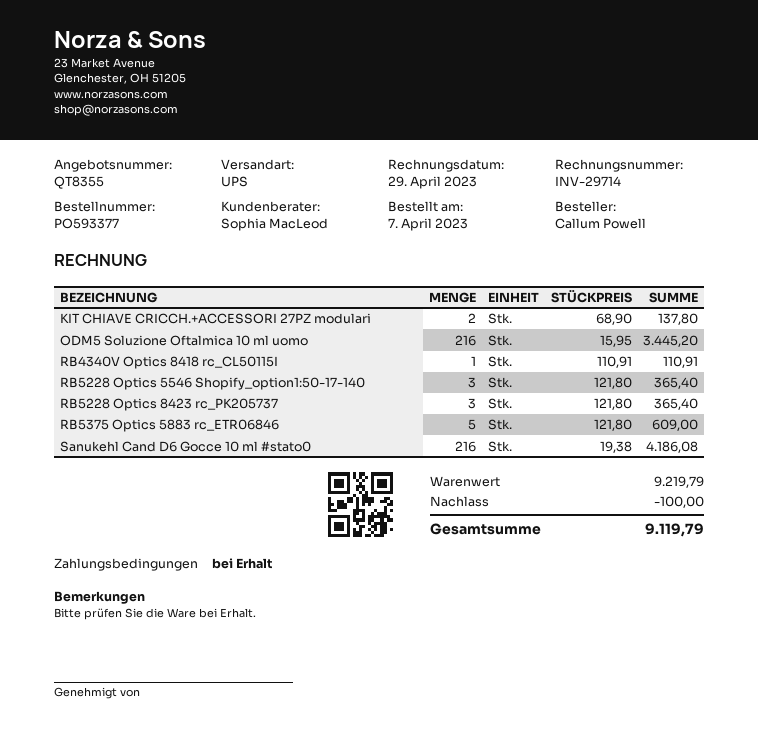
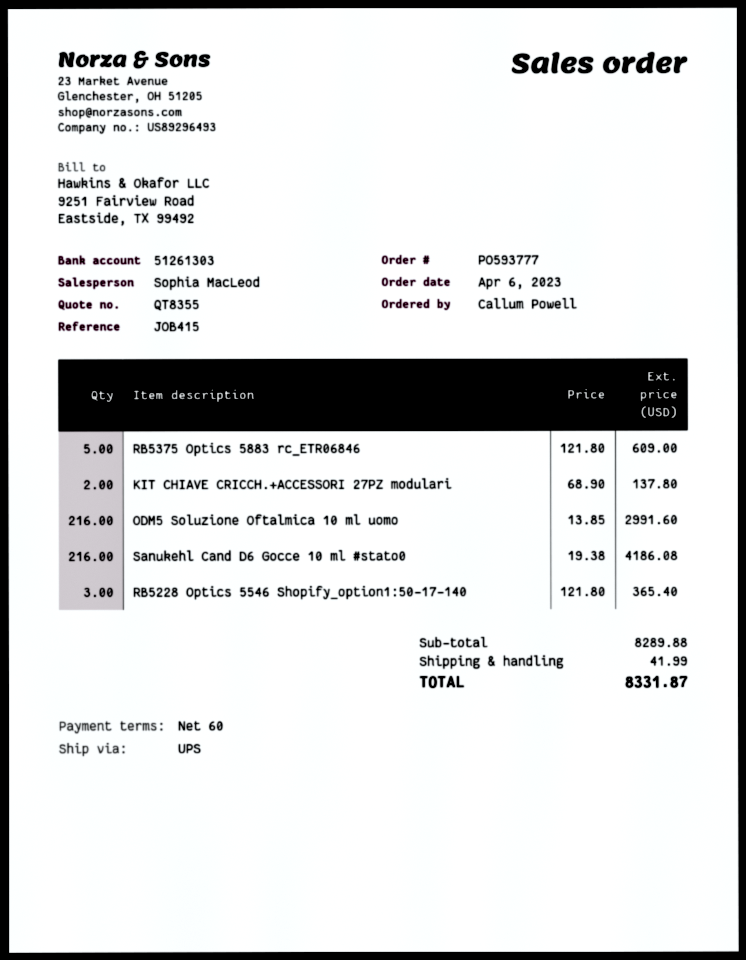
order number: PO593377 -> PO593777
order date: 2023-04-07 -> 2023-04-06
payment terms: on receipt -> 60 days
ODM5 Soluzione Oftalmica 10 ml uomo: 216 x 15.95 = 3445.20 -> 216 x 13.85 = 2991.60
RB4340V Optics 8418 rc_CL50115I: 1 x 110.91 = 110.91 -> none
RB5228 Optics 8423 rc_PK205737: 3 x 121.80 = 365.40 -> none
subtotal: 9219.79 -> 8289.88
discount: 100.00 -> none
shipping: none -> 41.99
total: 9119.79 -> 8331.87

